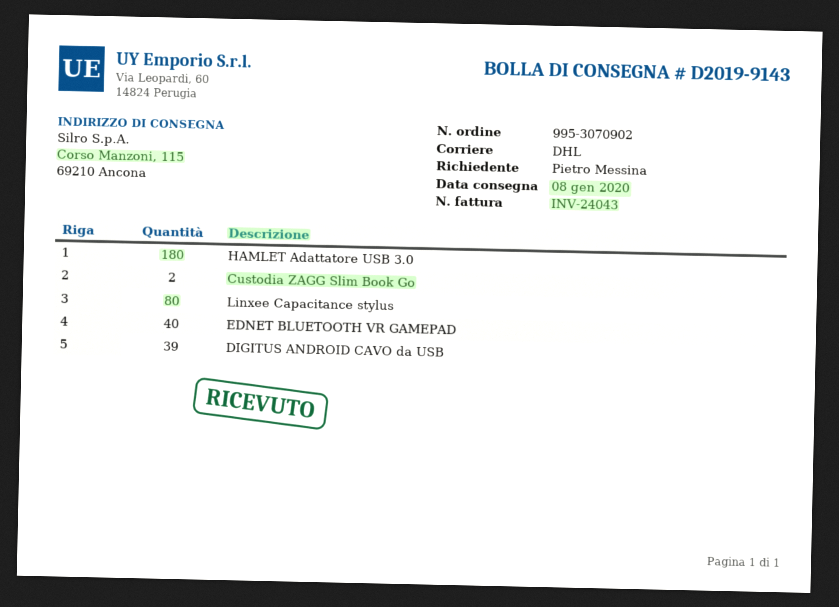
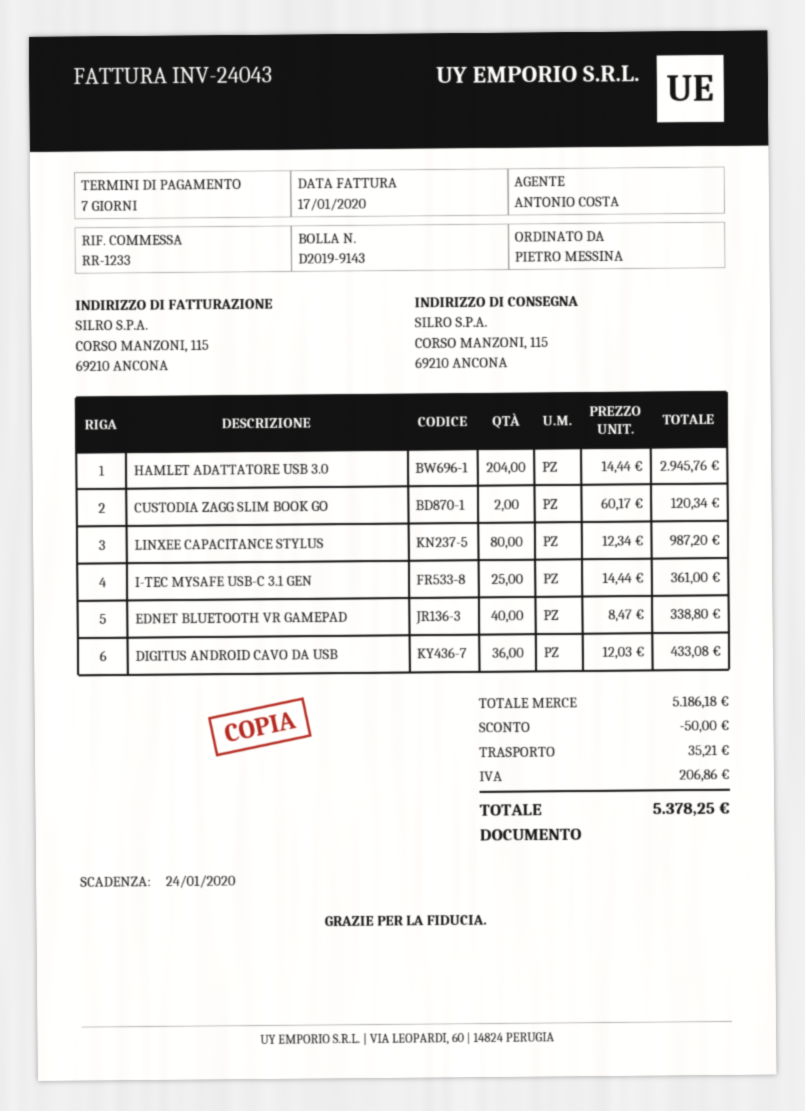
HAMLET Adattatore USB 3.0: 180 -> 204
DIGITUS ANDROID CAVO da USB: 39 -> 36
I-TEC MYSAFE USB-C 3.1 GEN: none -> 25

